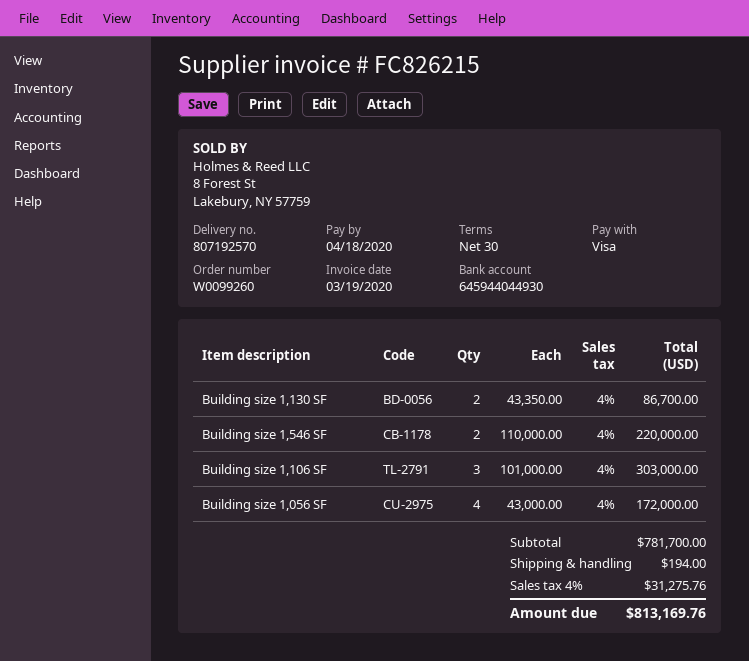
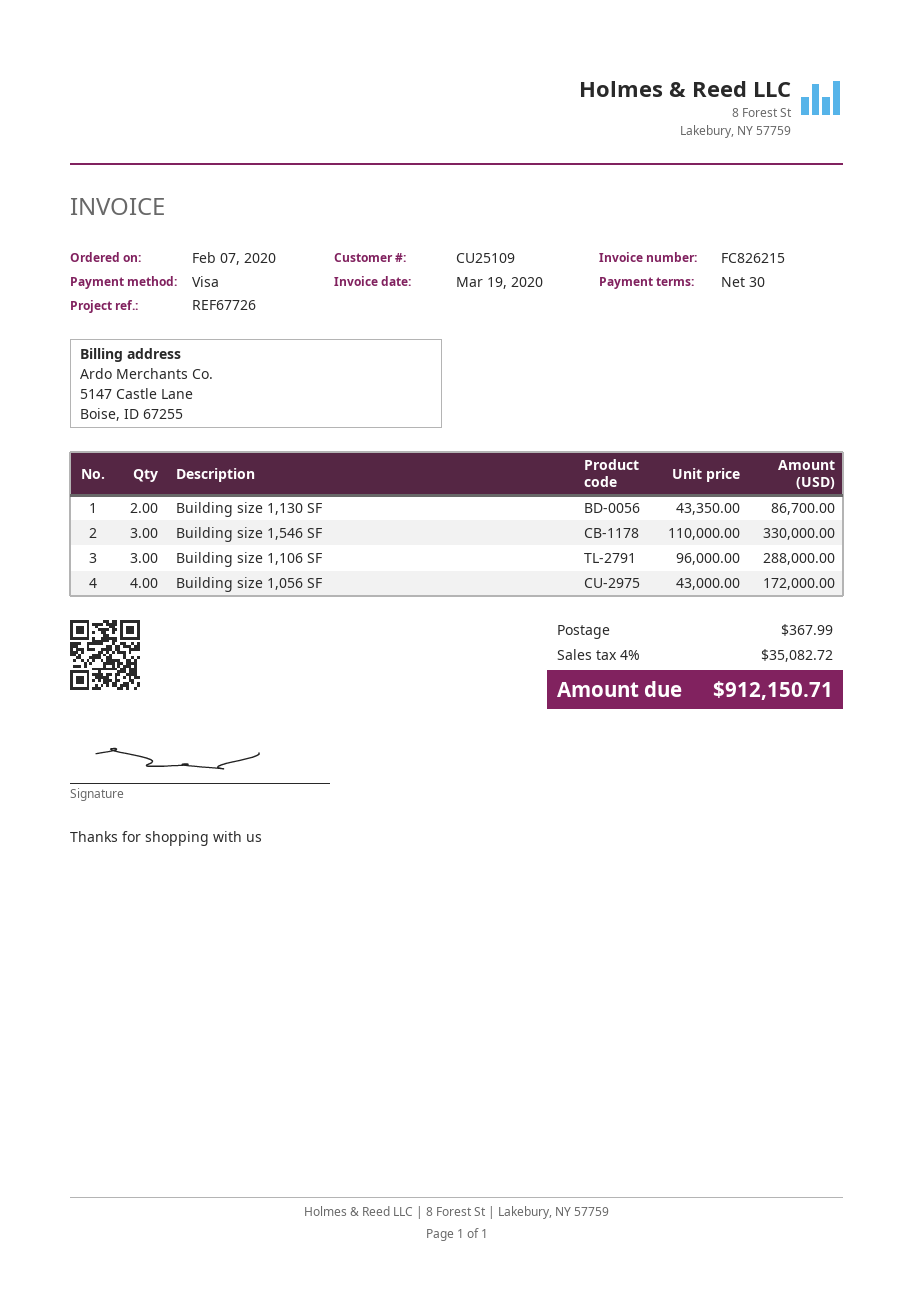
Building size 1,546 SF: 2 x 110000.00 = 220000.00 -> 3 x 110000.00 = 330000.00
Building size 1,106 SF: 3 x 101000.00 = 303000.00 -> 3 x 96000.00 = 288000.00
shipping: 194.00 -> 367.99
tax: 4% = 31275.76 -> 4% = 35082.72
total: 813169.76 -> 912150.71

